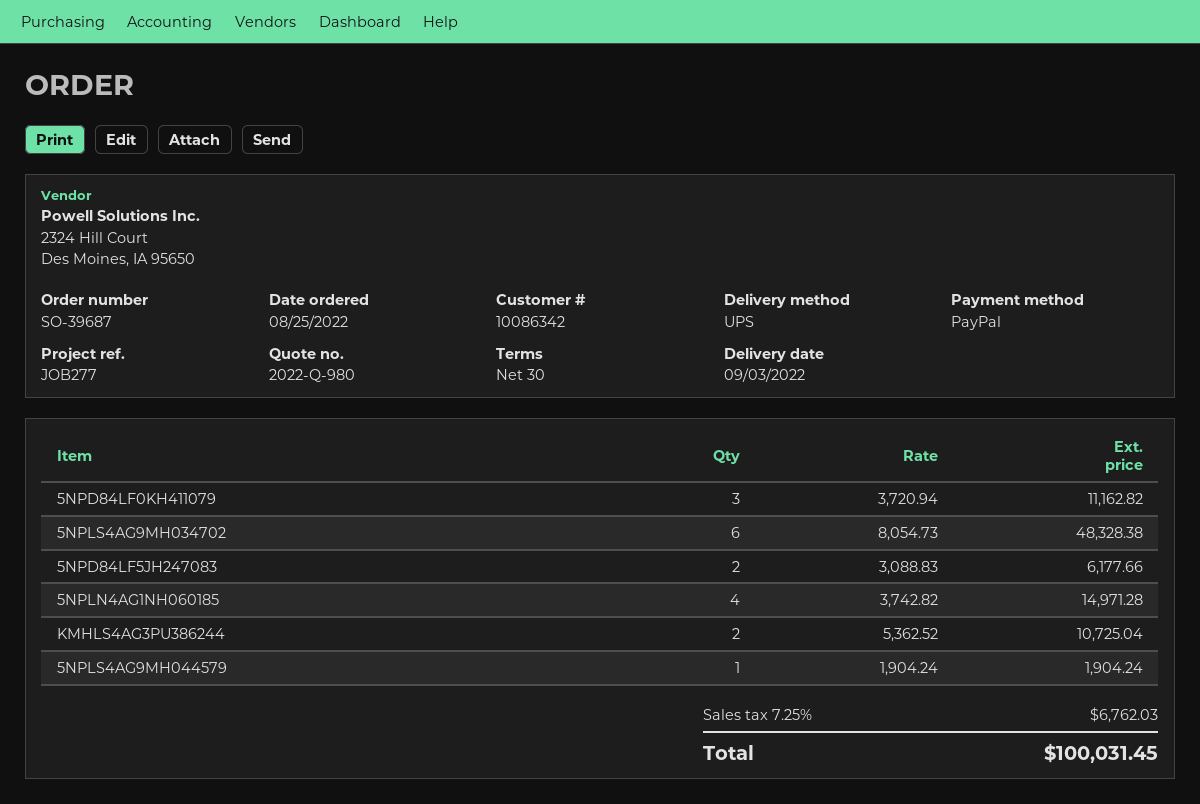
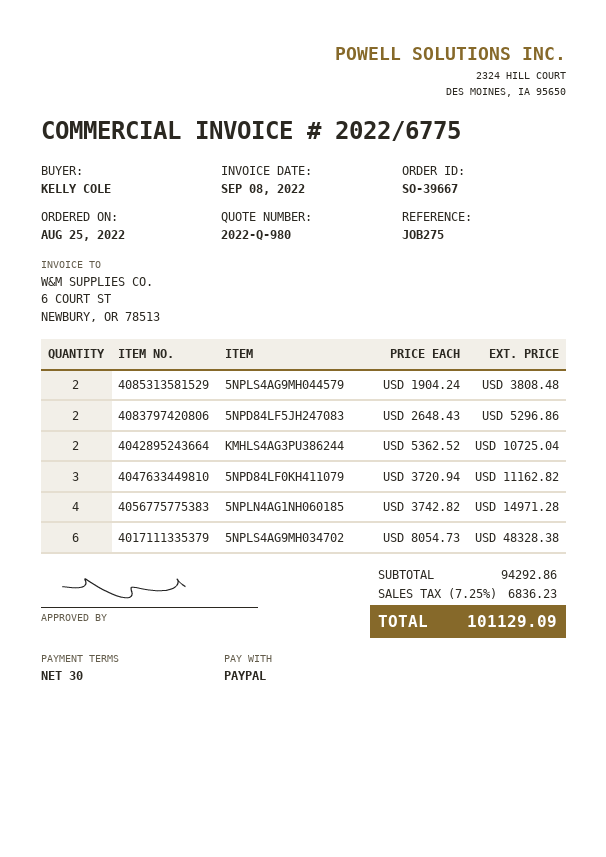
order number: SO-39687 -> SO-39667
reference: JOB277 -> JOB275
5NPD84LF5JH247083: 2 x 3088.83 = 6177.66 -> 2 x 2648.43 = 5296.86
5NPLS4AG9MH044579: 1 x 1904.24 = 1904.24 -> 2 x 1904.24 = 3808.48
tax: 7.25% = 6762.03 -> 7.25% = 6836.23
total: 100031.45 -> 101129.09

